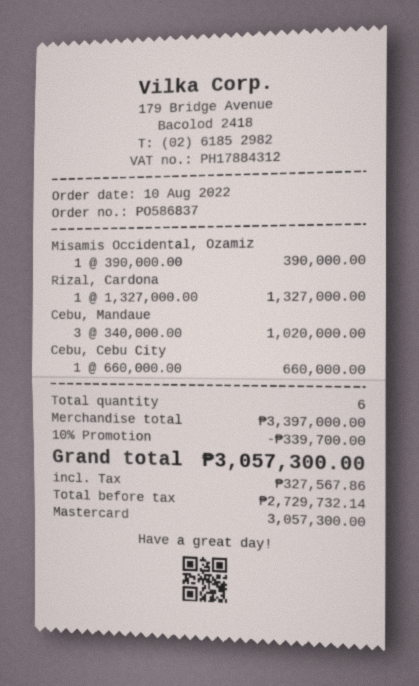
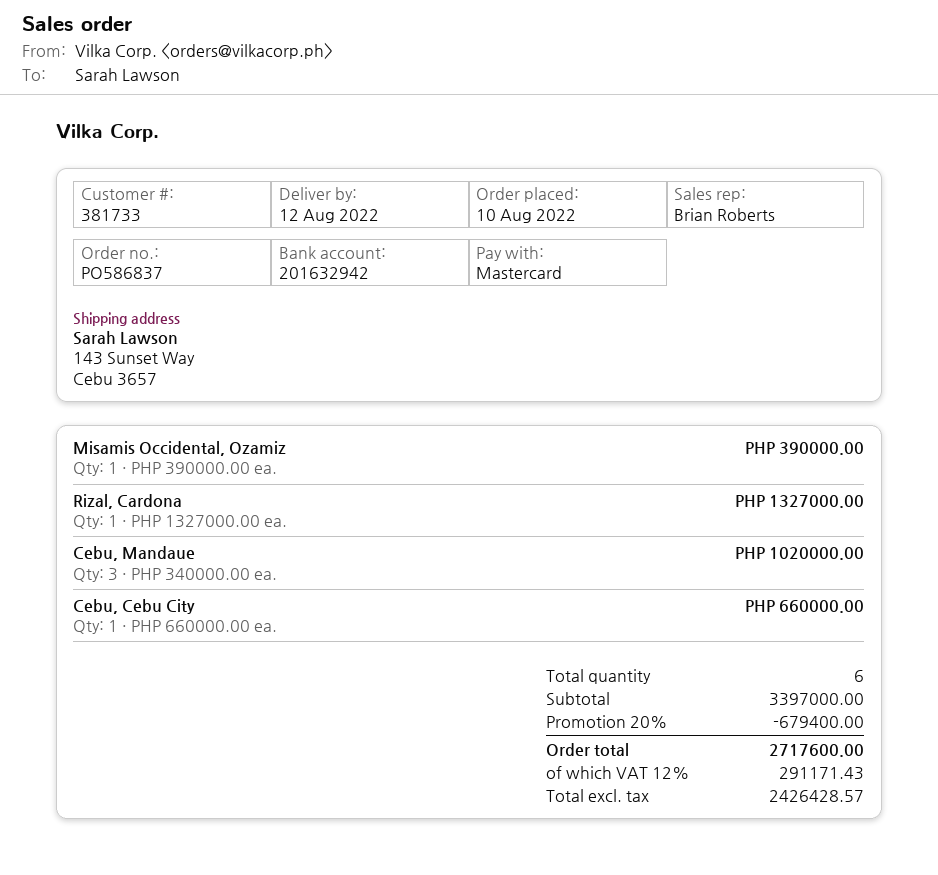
discount: 10% = 339700.00 -> 20% = 679400.00
net: 2729732.14 -> 2426428.57
tax: 327567.86 -> 291171.43
total: 3057300.00 -> 2717600.00

